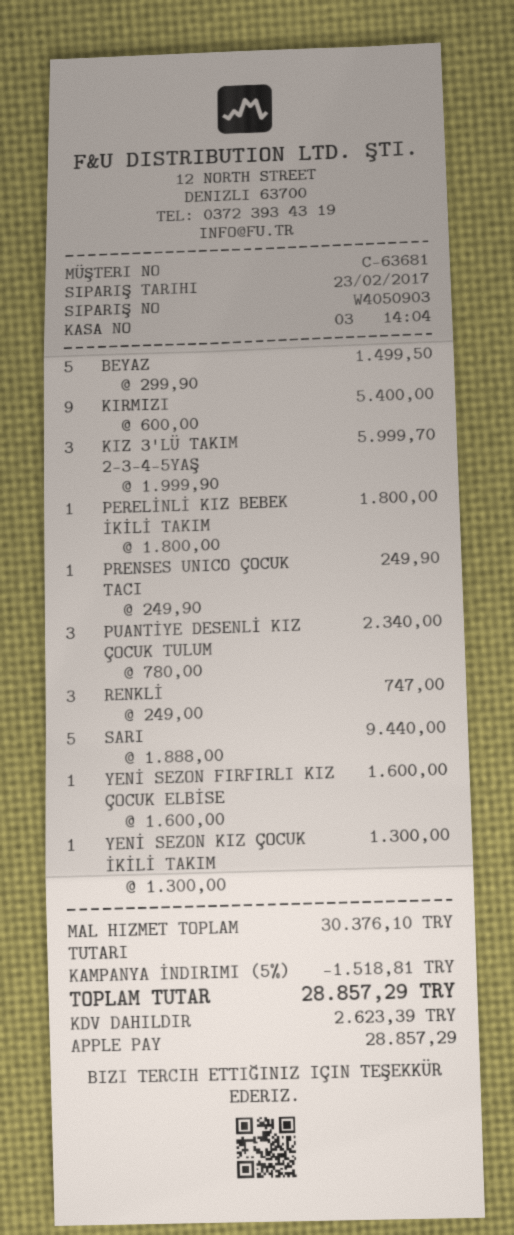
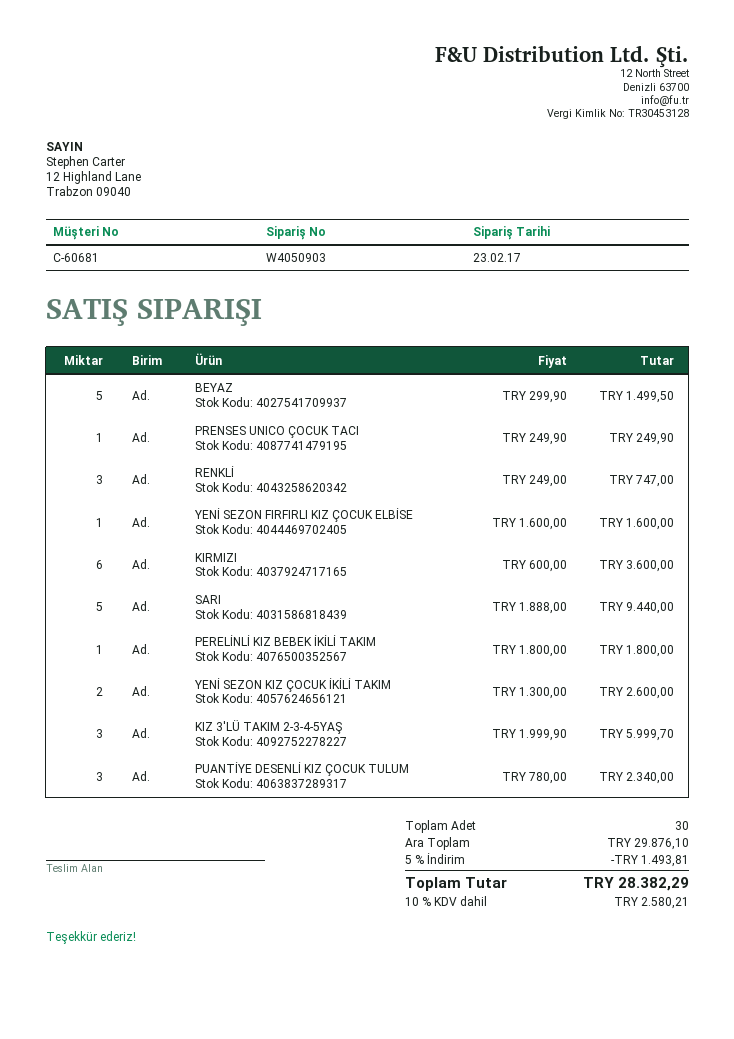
customer number: C-63681 -> C-60681
KIRMIZI: 9 x 600.00 = 5400.00 -> 6 x 600.00 = 3600.00
YENİ SEZON KIZ ÇOCUK İKİLİ TAKIM: 1 x 1300.00 = 1300.00 -> 2 x 1300.00 = 2600.00
subtotal: 30376.10 -> 29876.10
discount: 5% = 1518.81 -> 5% = 1493.81
tax: 2623.39 -> 2580.21
total: 28857.29 -> 28382.29

